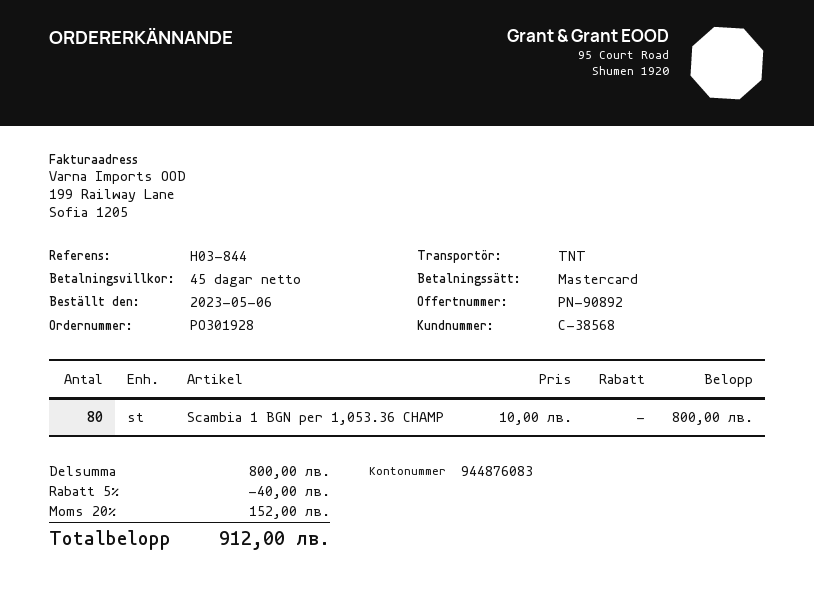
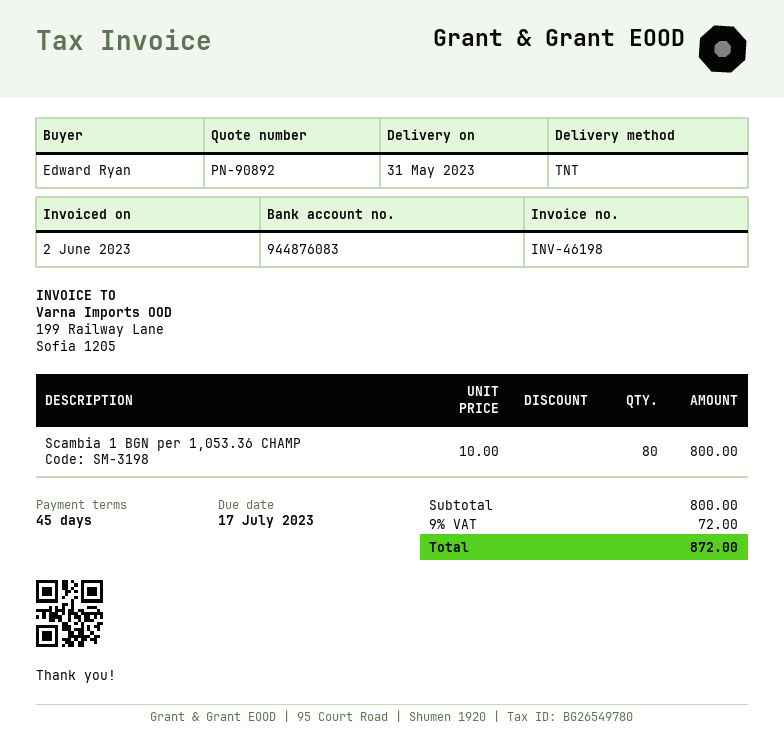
discount: 5% = 40.00 -> none
tax: 20% = 152.00 -> 9% = 72.00
total: 912.00 -> 872.00

